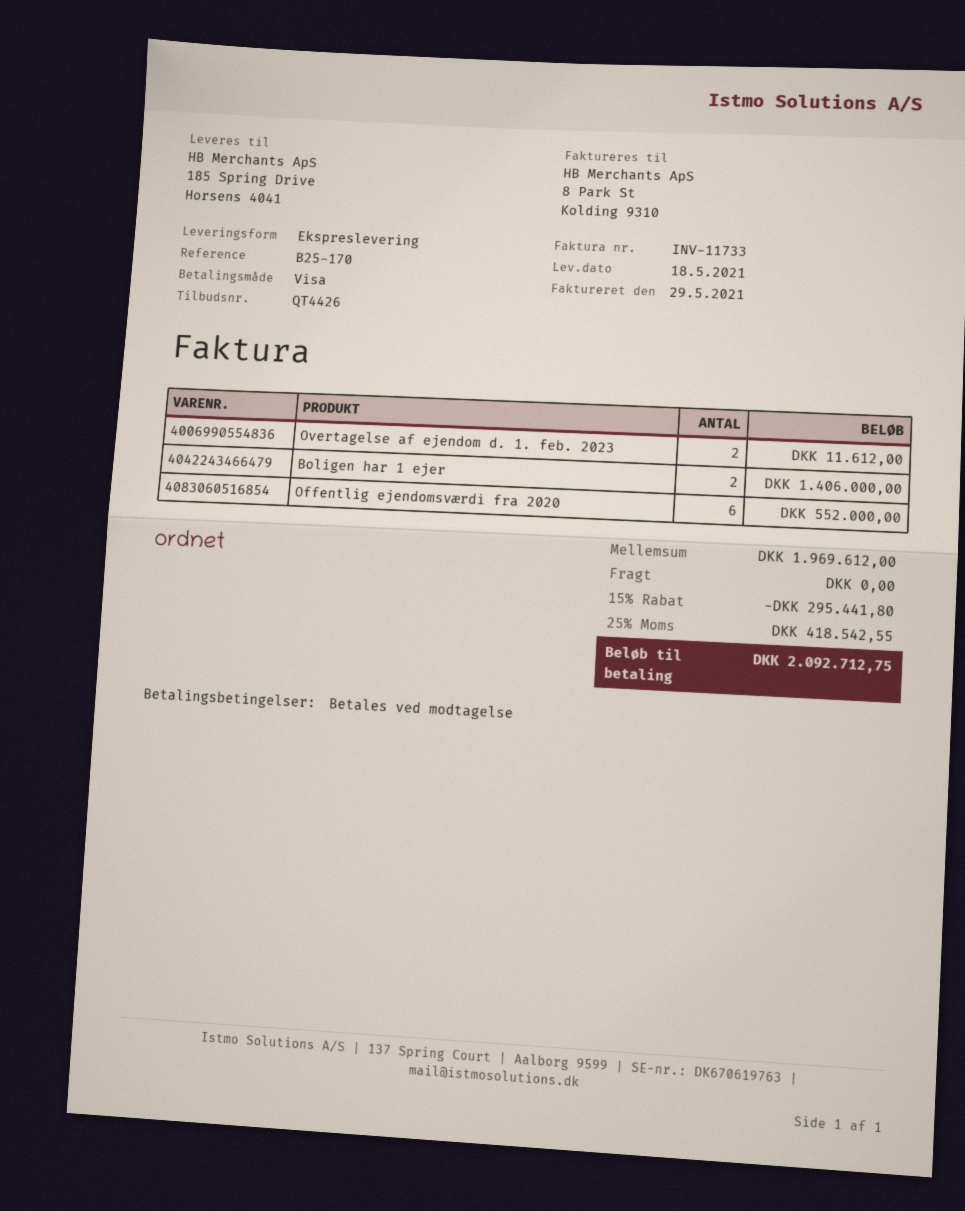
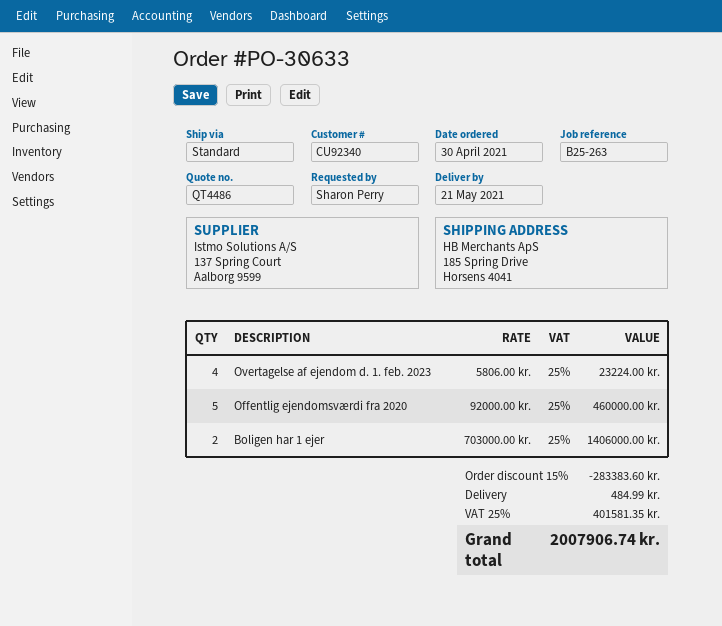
quote number: QT4426 -> QT4486
delivery date: 2021-05-18 -> 2021-05-21
reference: B25-170 -> B25-263
shipping method: express -> standard
Overtagelse af ejendom d. 1. feb. 2023: 2 for 11612.00 -> 4 for 23224.00
Offentlig ejendomsværdi fra 2020: 6 for 552000.00 -> 5 for 460000.00
discount: 15% = 295441.80 -> 15% = 283383.60
shipping: 0.00 -> 484.99
tax: 25% = 418542.55 -> 25% = 401581.35
total: 2092712.75 -> 2007906.74

